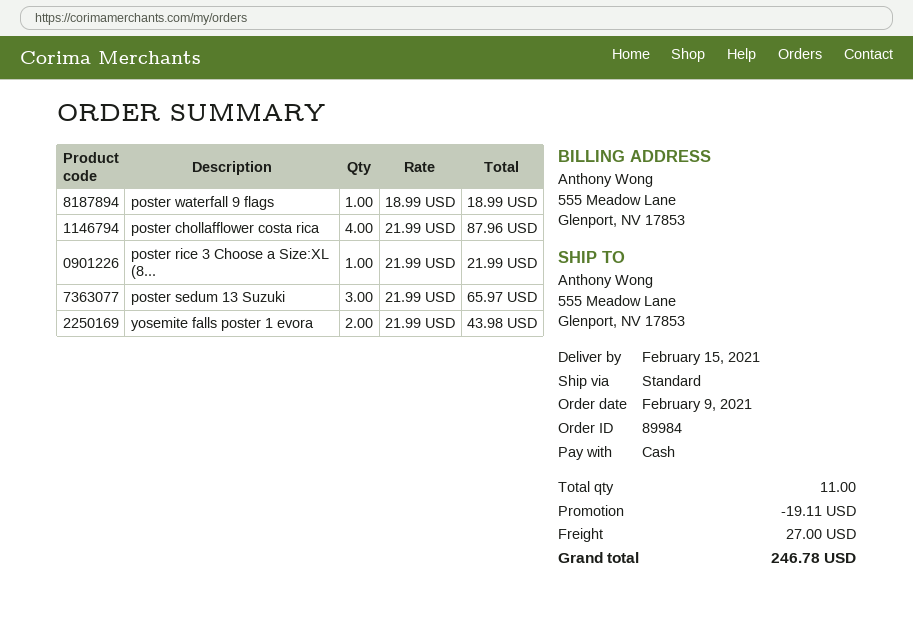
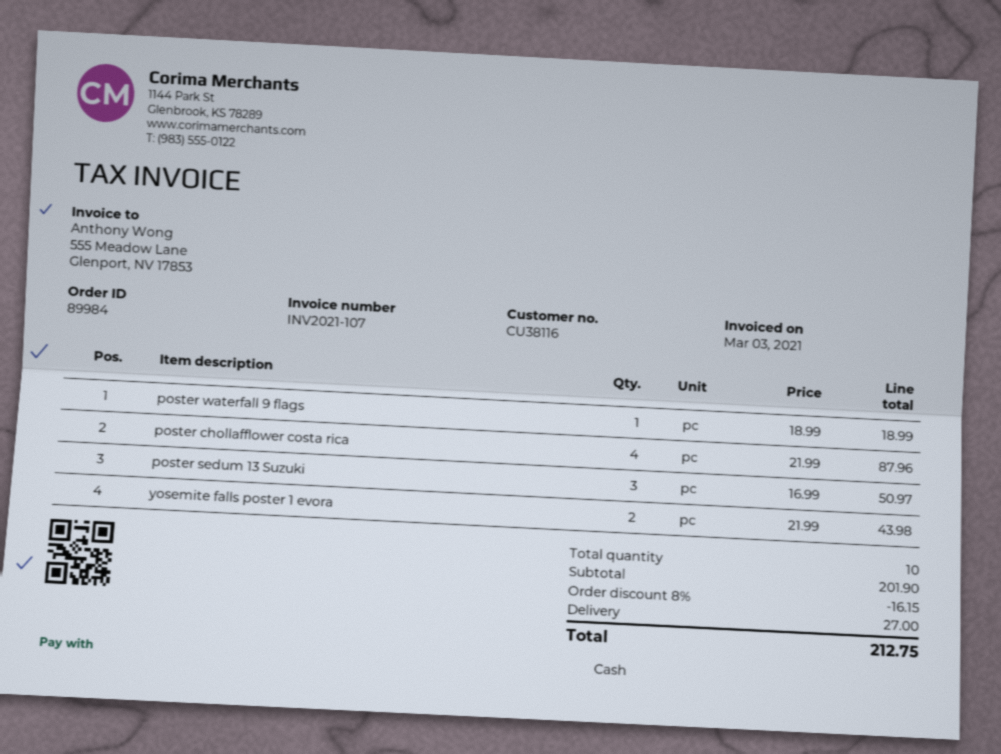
poster rice 3 Choose a Size:XL (8...: 1 x 21.99 = 21.99 -> none
poster sedum 13 Suzuki: 3 x 21.99 = 65.97 -> 3 x 16.99 = 50.97
total quantity: 11 -> 10
discount: 19.11 -> 16.15
total: 246.78 -> 212.75

